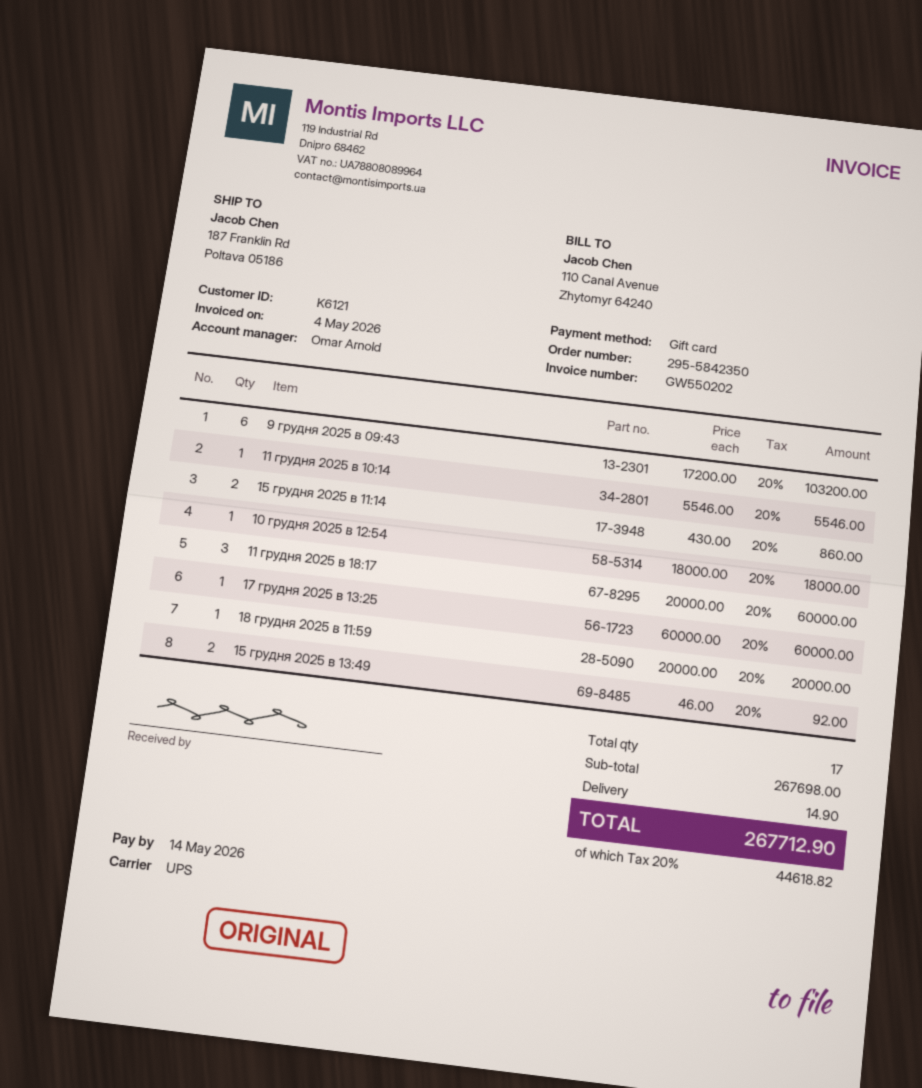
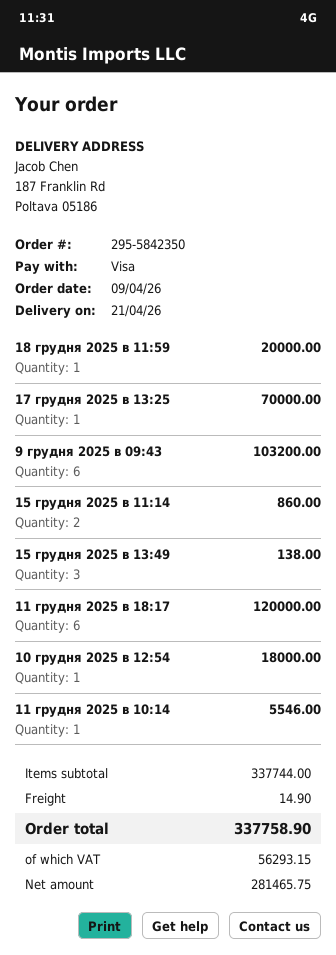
payment method: gift card -> Visa
11 грудня 2025 в 18:17: 3 for 60000.00 -> 6 for 120000.00
17 грудня 2025 в 13:25: 1 for 60000.00 -> 1 for 70000.00
15 грудня 2025 в 13:49: 2 for 92.00 -> 3 for 138.00
subtotal: 267698.00 -> 337744.00
tax: 44618.82 -> 56293.15
total: 267712.90 -> 337758.90

